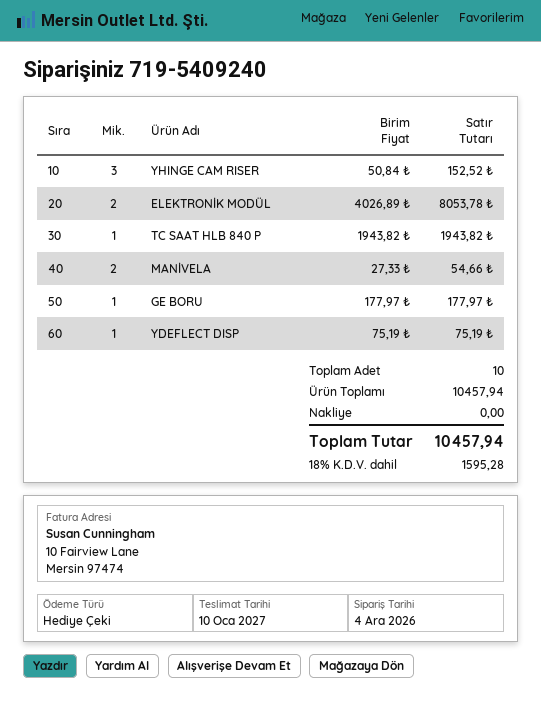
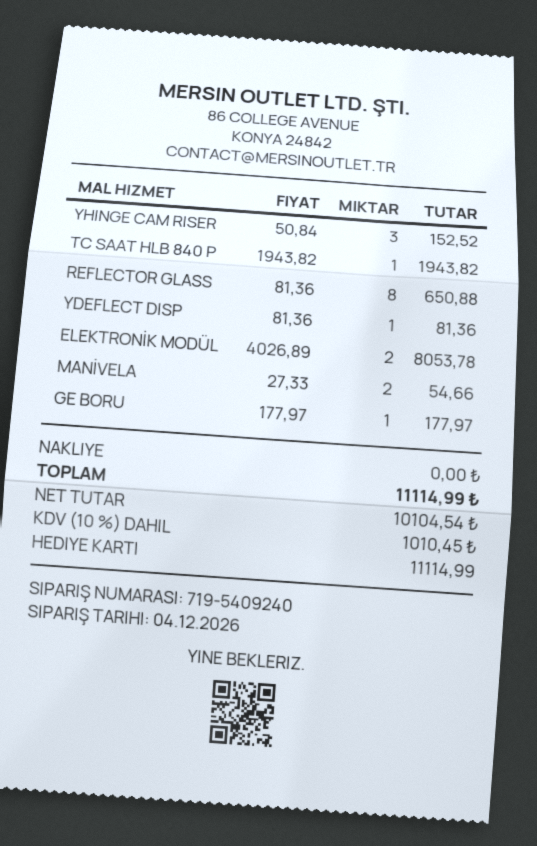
YDEFLECT DISP: 1 x 75.19 = 75.19 -> 1 x 81.36 = 81.36
REFLECTOR GLASS: none -> 8 x 81.36 = 650.88
tax: 18% = 1595.28 -> 10% = 1010.45
total: 10457.94 -> 11114.99

